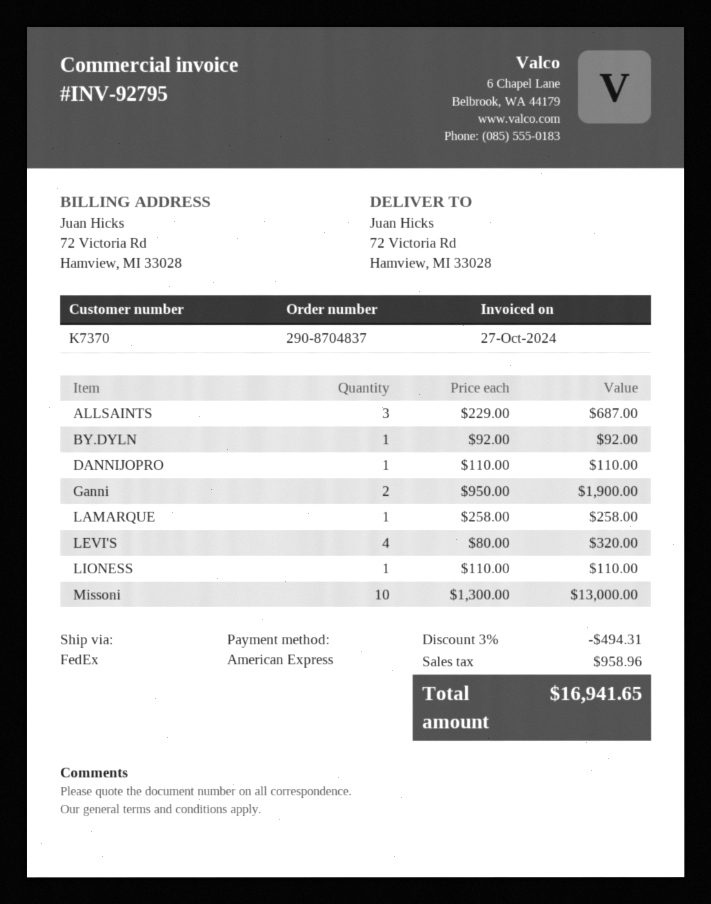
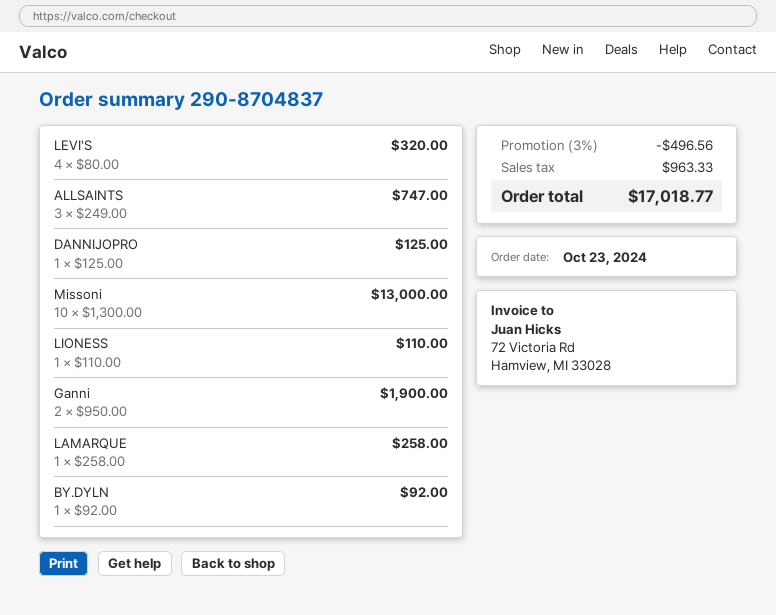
ALLSAINTS: 3 x 229.00 = 687.00 -> 3 x 249.00 = 747.00
DANNIJOPRO: 1 x 110.00 = 110.00 -> 1 x 125.00 = 125.00
discount: 3% = 494.31 -> 3% = 496.56
tax: 958.96 -> 963.33
total: 16941.65 -> 17018.77

